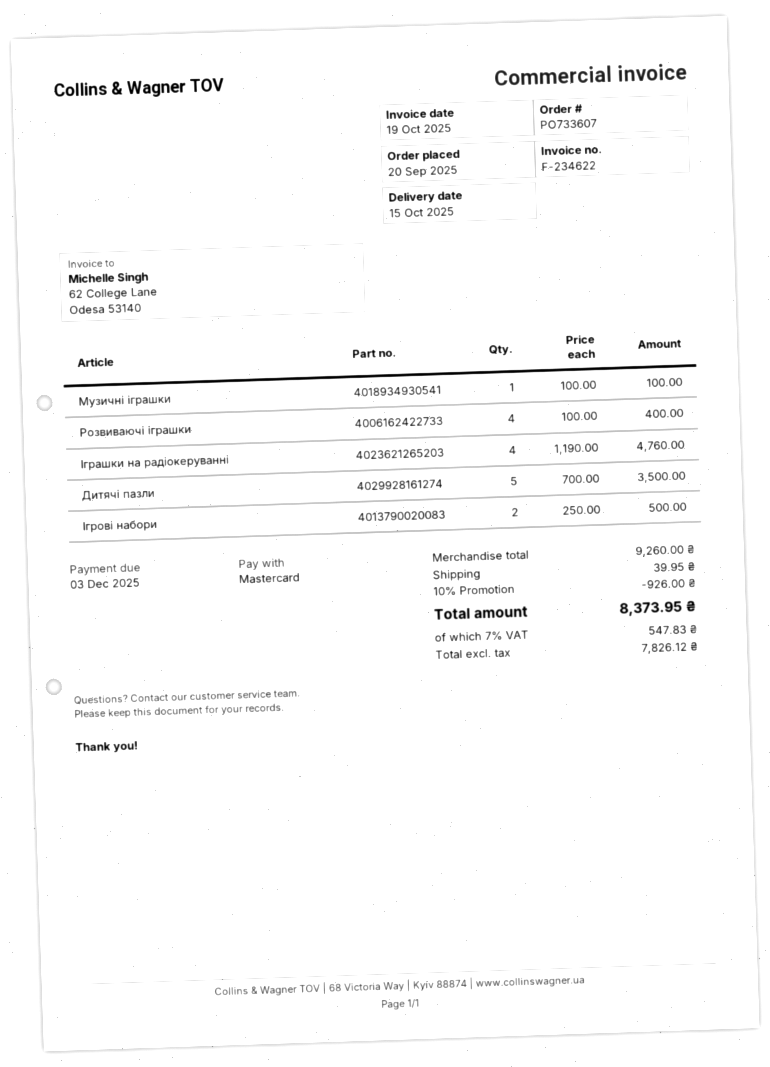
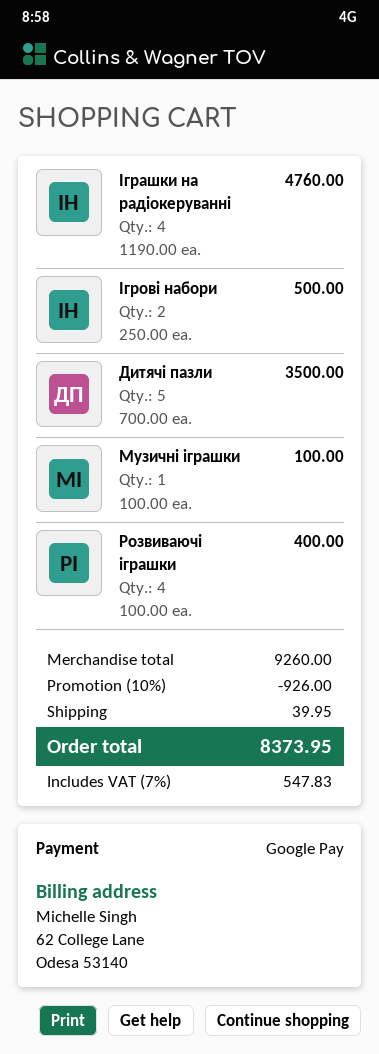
payment method: Mastercard -> Google Pay

